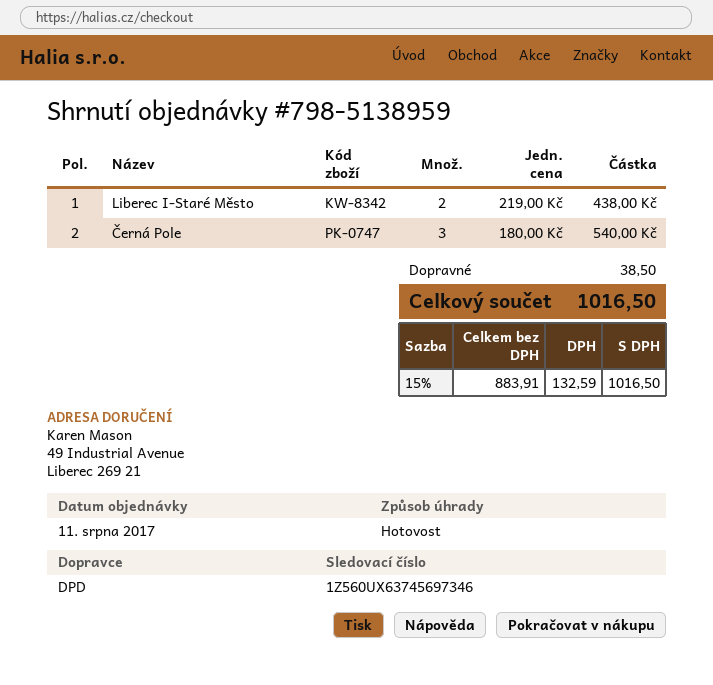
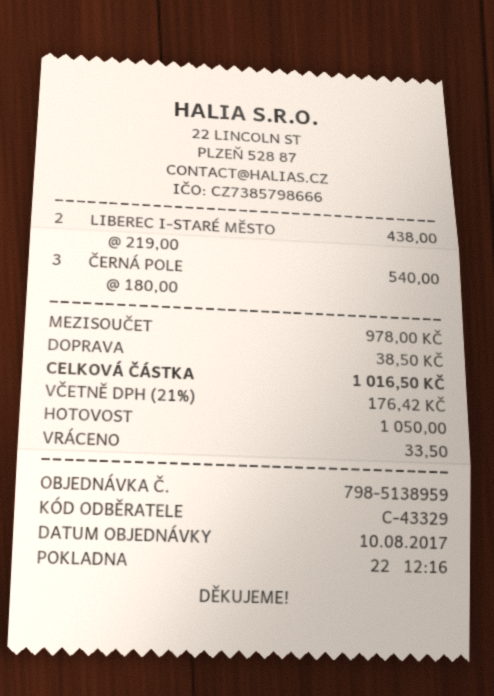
order date: 2017-08-11 -> 2017-08-10
tax: 15% = 132.59 -> 21% = 176.42

